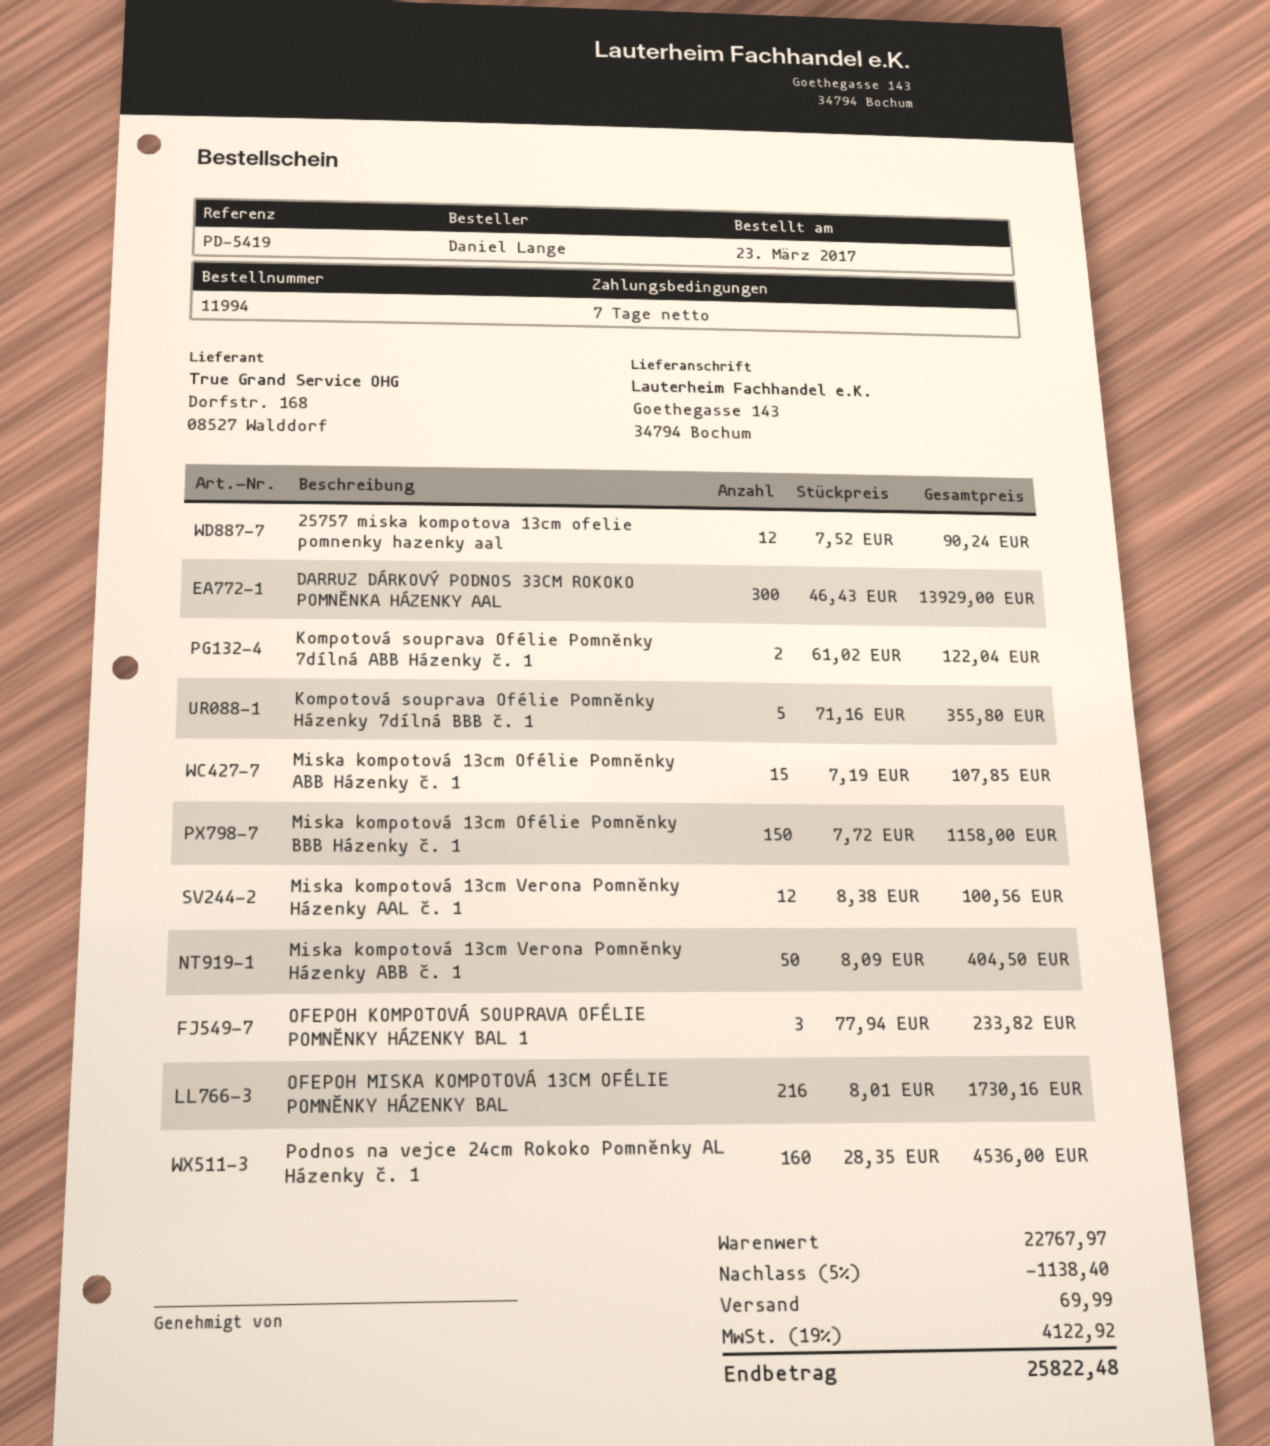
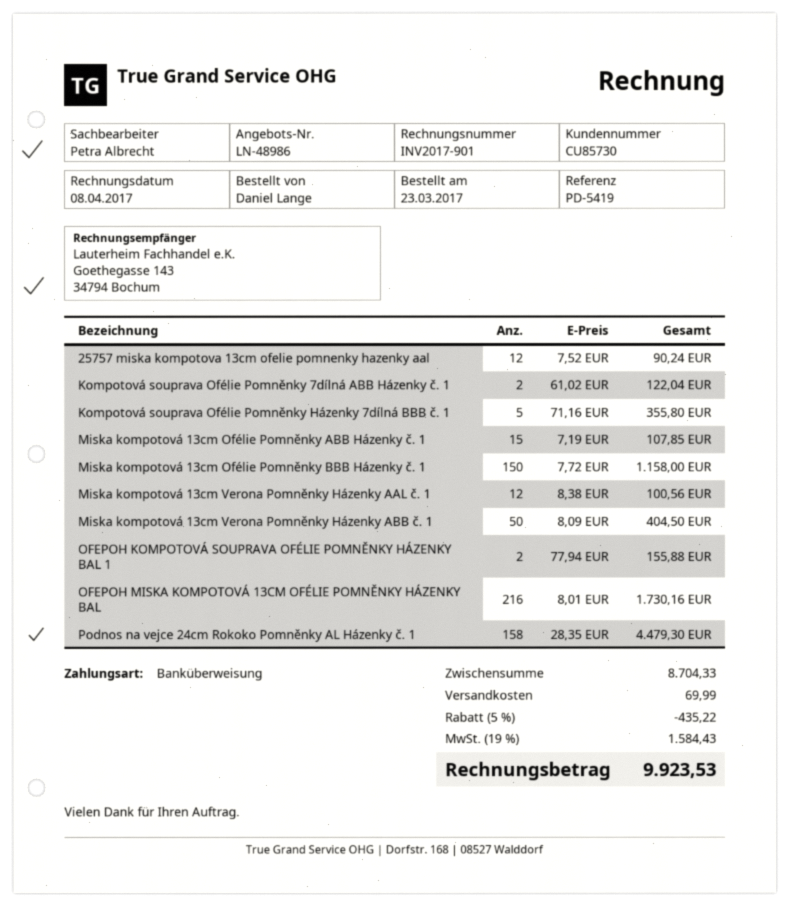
DARRUZ DÁRKOVÝ PODNOS 33CM ROKOKO POMNĚNKA HÁZENKY AAL: 300 x 46.43 = 13929.00 -> none
OFEPOH KOMPOTOVÁ SOUPRAVA OFÉLIE POMNĚNKY HÁZENKY BAL 1: 3 x 77.94 = 233.82 -> 2 x 77.94 = 155.88
Podnos na vejce 24cm Rokoko Pomněnky AL Házenky č. 1: 160 x 28.35 = 4536.00 -> 158 x 28.35 = 4479.30
subtotal: 22767.97 -> 8704.33
discount: 5% = 1138.40 -> 5% = 435.22
tax: 19% = 4122.92 -> 19% = 1584.43
total: 25822.48 -> 9923.53

